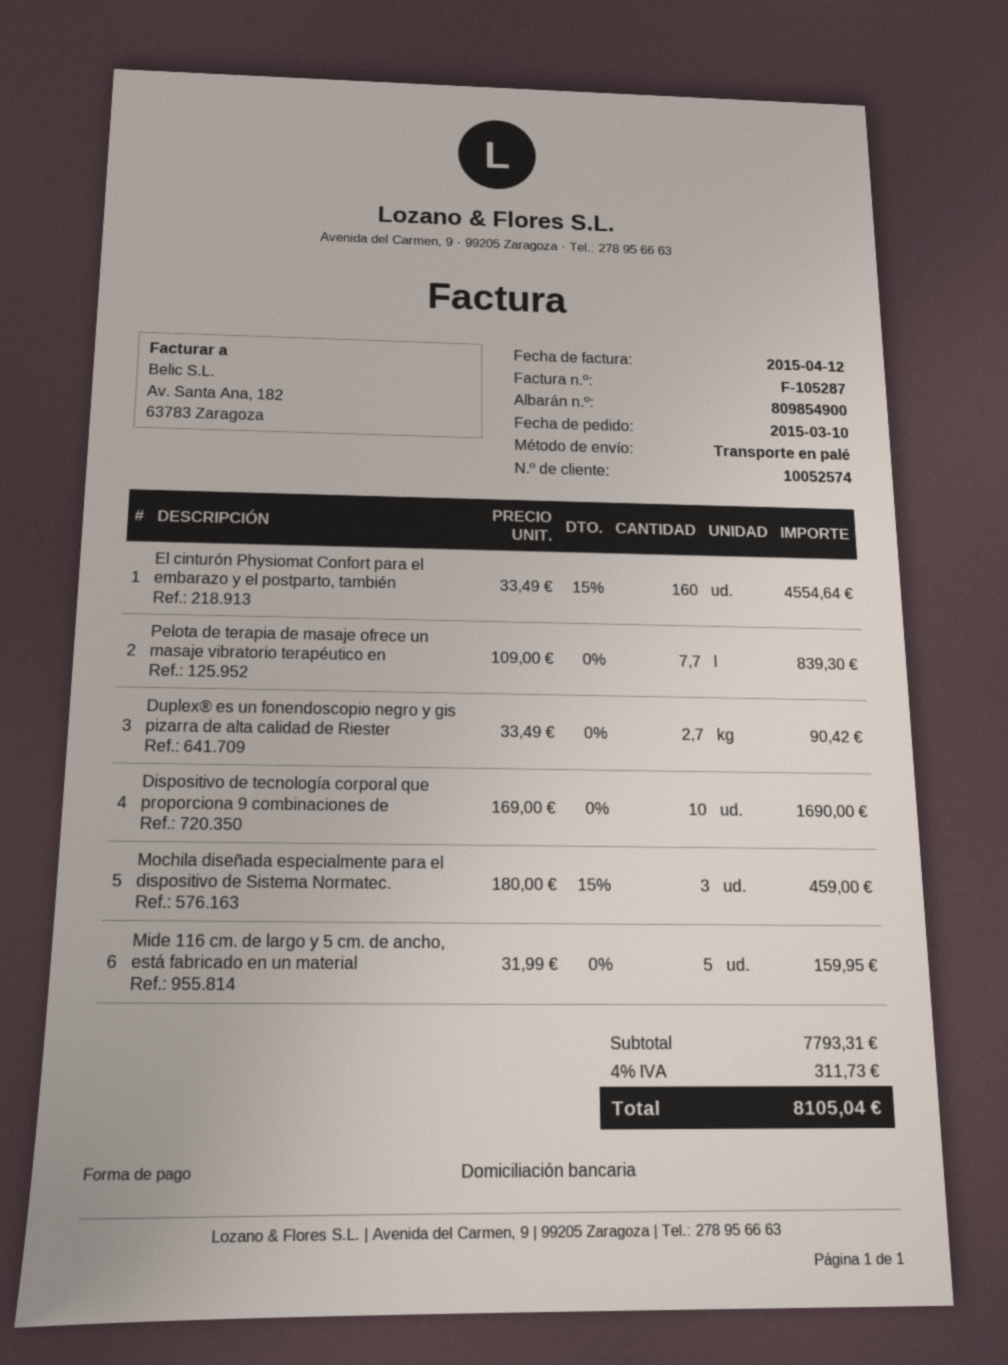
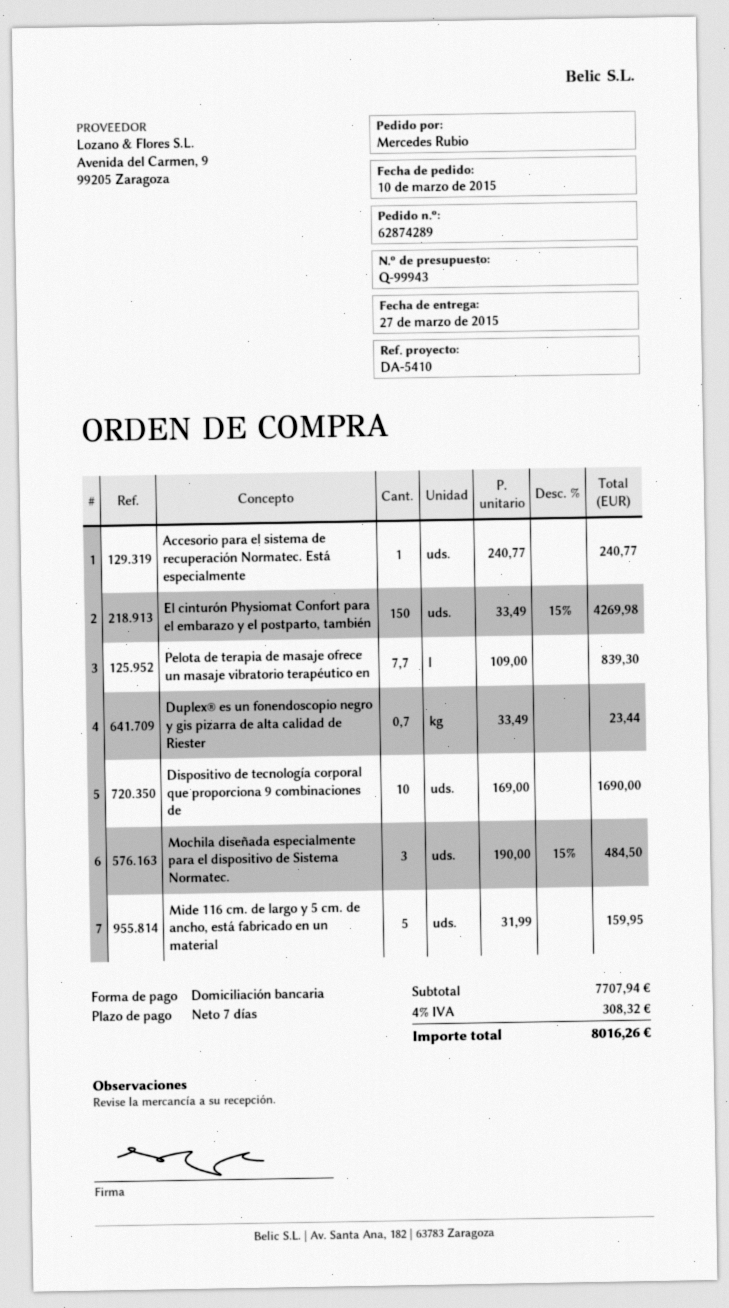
El cinturón Physiomat Confort para el embarazo y el postparto, también: 160 x 33.49 - 15% = 4554.64 -> 150 x 33.49 - 15% = 4269.98
Duplex® es un fonendoscopio negro y gis pizarra de alta calidad de Riester: 2.7 x 33.49 = 90.42 -> 0.7 x 33.49 = 23.44
Mochila diseñada especialmente para el dispositivo de Sistema Normatec.: 3 x 180.00 - 15% = 459.00 -> 3 x 190.00 - 15% = 484.50
Accesorio para el sistema de recuperación Normatec. Está especialmente: none -> 1 x 240.77 = 240.77
subtotal: 7793.31 -> 7707.94
tax: 4% = 311.73 -> 4% = 308.32
total: 8105.04 -> 8016.26

